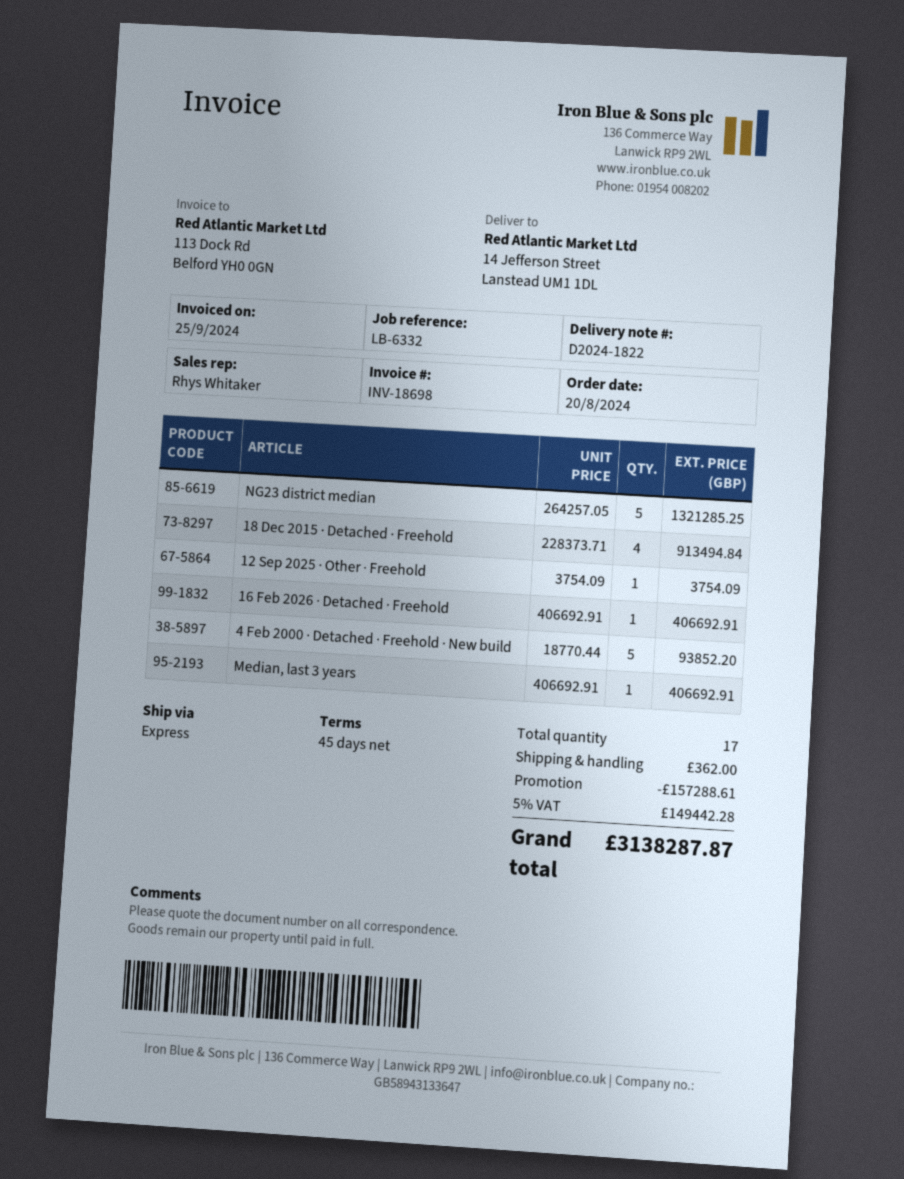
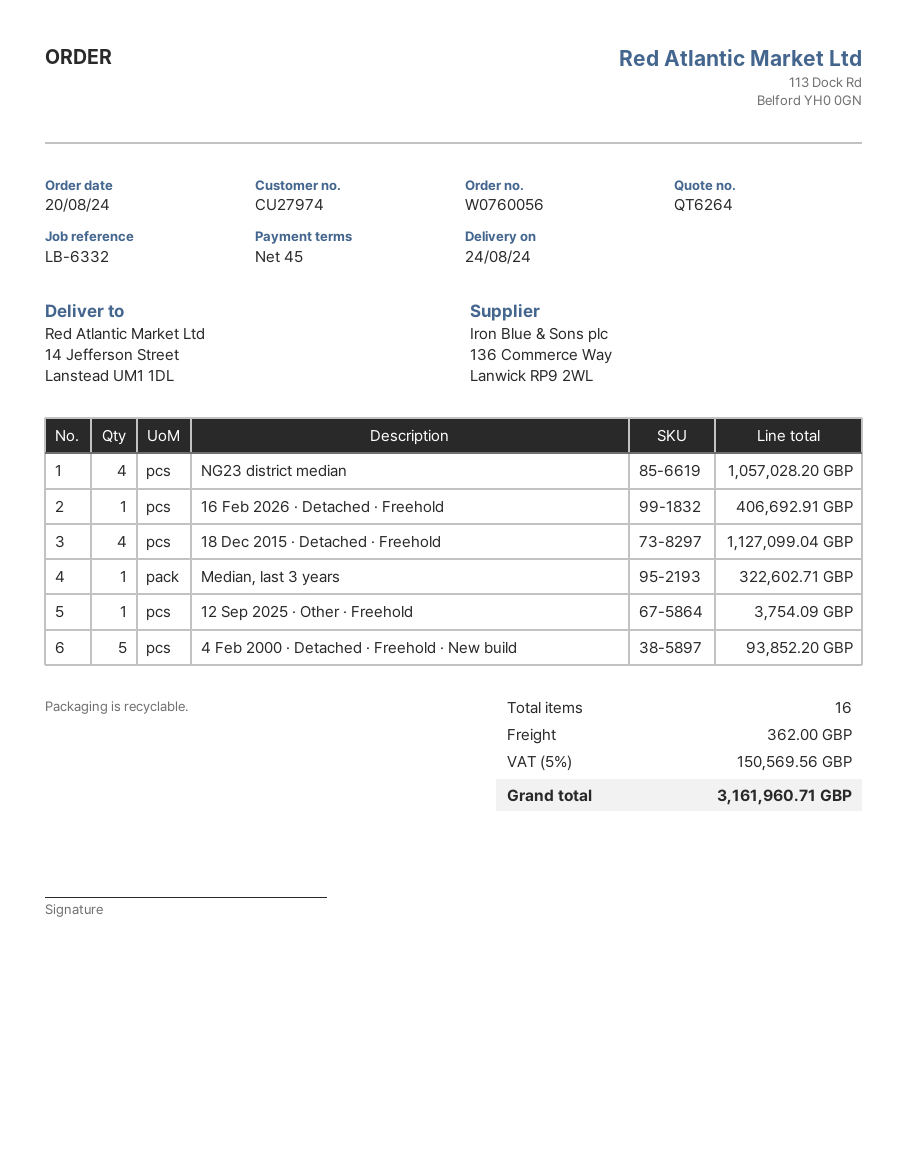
NG23 district median: 5 for 1321285.25 -> 4 for 1057028.20
18 Dec 2015 · Detached · Freehold: 4 for 913494.84 -> 4 for 1127099.04
Median, last 3 years: 1 for 406692.91 -> 1 for 322602.71
total quantity: 17 -> 16
discount: 157288.61 -> none
tax: 5% = 149442.28 -> 5% = 150569.56
total: 3138287.87 -> 3161960.71

